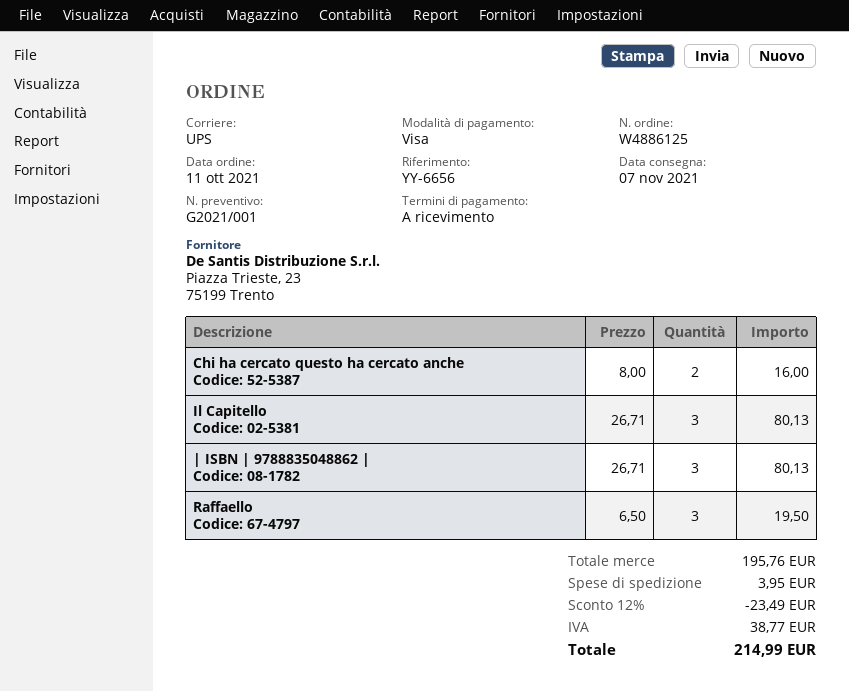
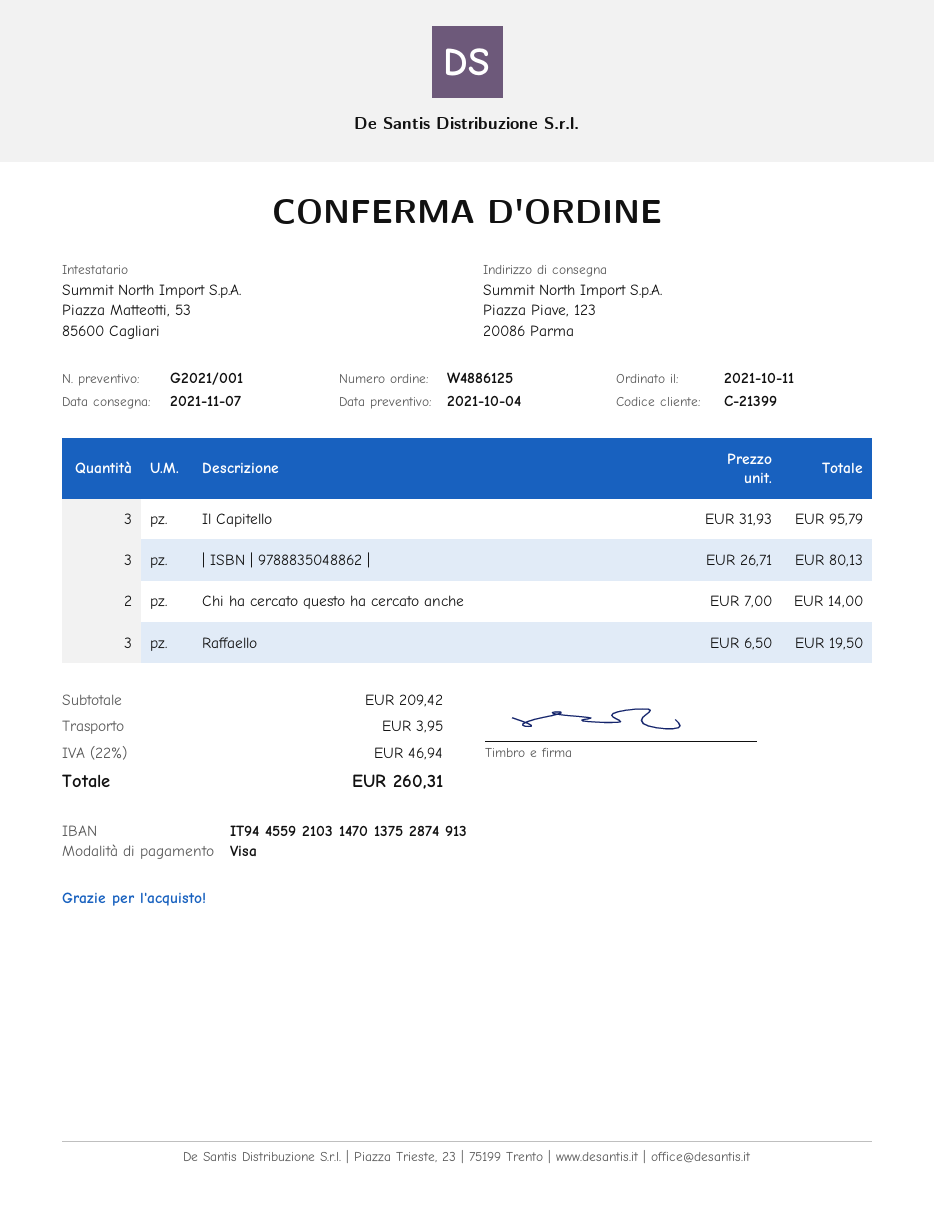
Chi ha cercato questo ha cercato anche: 2 x 8.00 = 16.00 -> 2 x 7.00 = 14.00
Il Capitello: 3 x 26.71 = 80.13 -> 3 x 31.93 = 95.79
subtotal: 195.76 -> 209.42
discount: 12% = 23.49 -> none
tax: 38.77 -> 46.94
total: 214.99 -> 260.31

